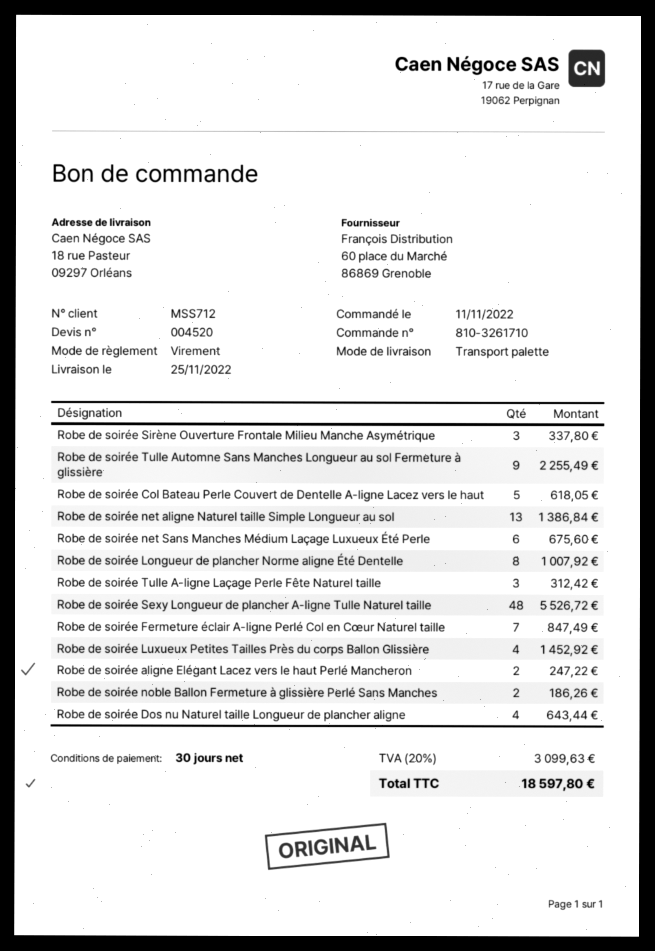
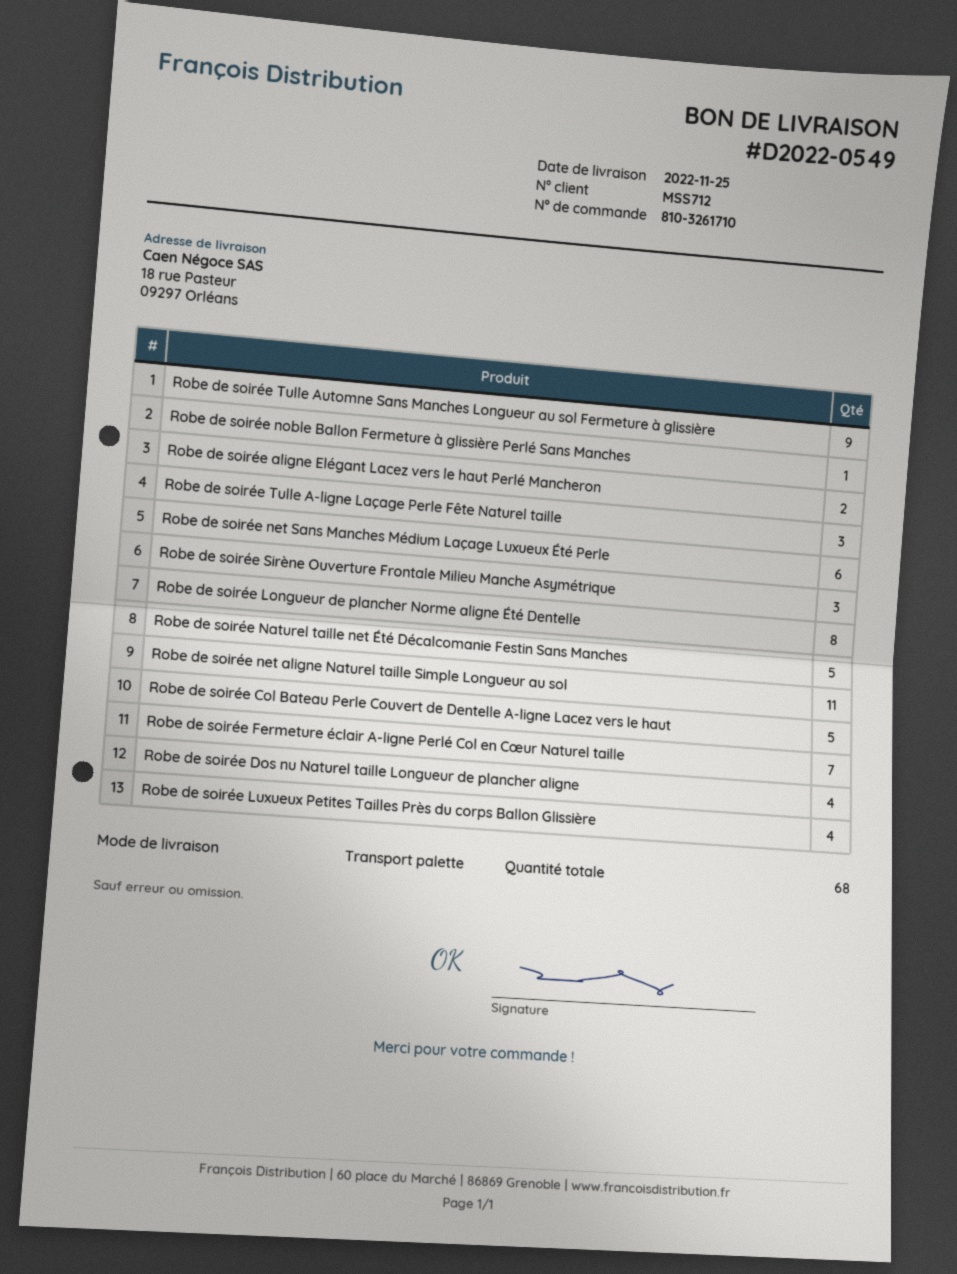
Robe de soirée net aligne Naturel taille Simple Longueur au sol: 13 -> 11
Robe de soirée Sexy Longueur de plancher A-ligne Tulle Naturel taille: 48 -> none
Robe de soirée noble Ballon Fermeture à glissière Perlé Sans Manches: 2 -> 1
Robe de soirée Naturel taille net Été Décalcomanie Festin Sans Manches: none -> 5

